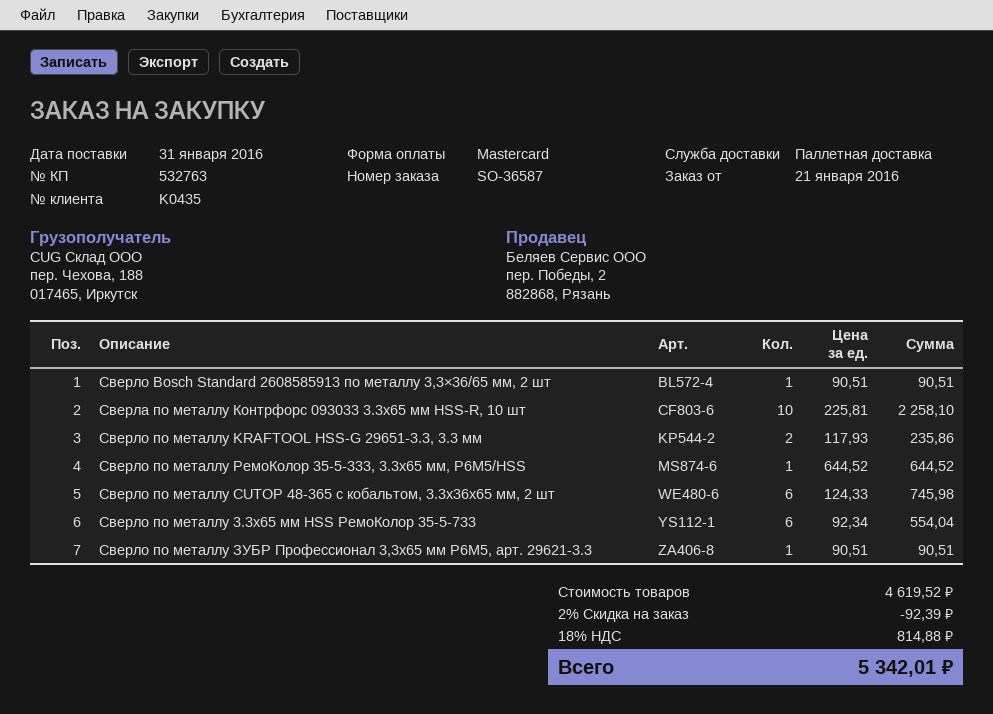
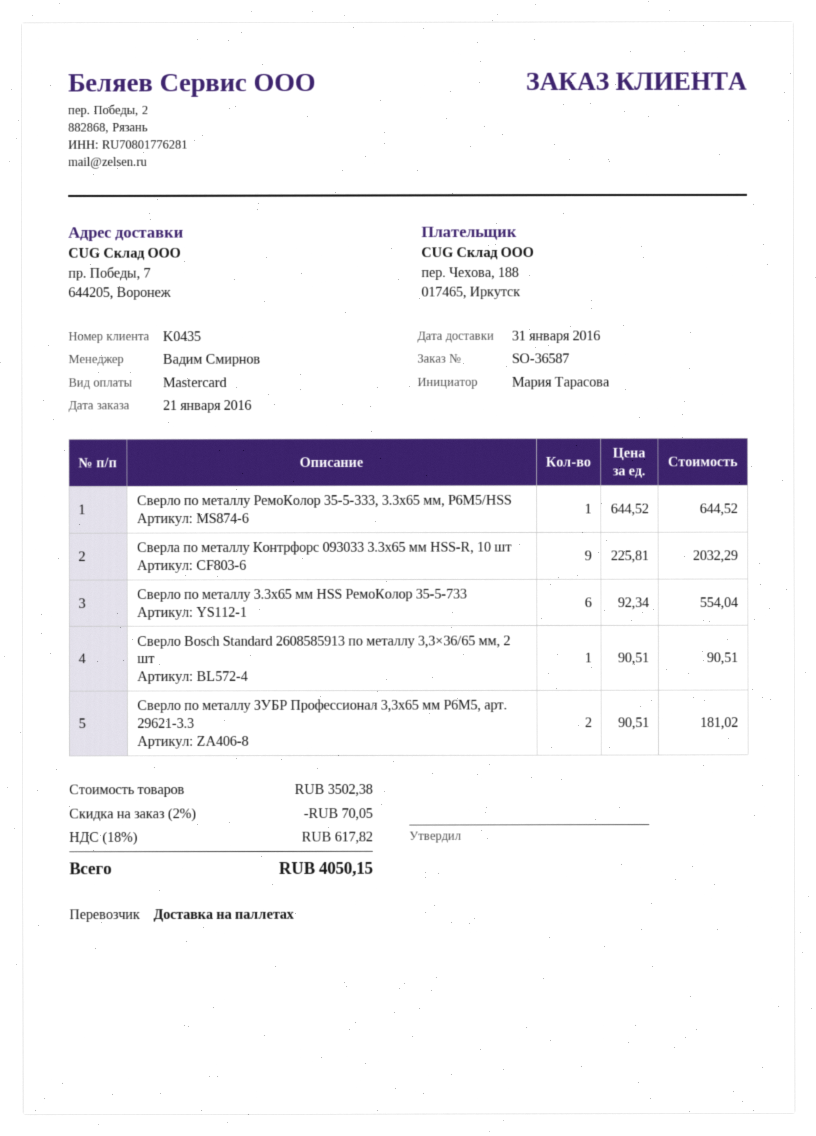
ship to: пер. Чехова, 188, 017465, Иркутск -> пр. Победы, 7, 644205, Воронеж
Сверла по металлу Контрфорс 093033 3.3х65 мм HSS-R, 10 шт: 10 x 225.81 = 2258.10 -> 9 x 225.81 = 2032.29
Сверло по металлу KRAFTOOL HSS-G 29651-3.3, 3.3 мм: 2 x 117.93 = 235.86 -> none
Сверло по металлу CUTOP 48-365 с кобальтом, 3.3x36x65 мм, 2 шт: 6 x 124.33 = 745.98 -> none
Сверло по металлу ЗУБР Профессионал 3,3х65 мм Р6М5, арт. 29621-3.3: 1 x 90.51 = 90.51 -> 2 x 90.51 = 181.02
subtotal: 4619.52 -> 3502.38
discount: 2% = 92.39 -> 2% = 70.05
tax: 18% = 814.88 -> 18% = 617.82
total: 5342.01 -> 4050.15

